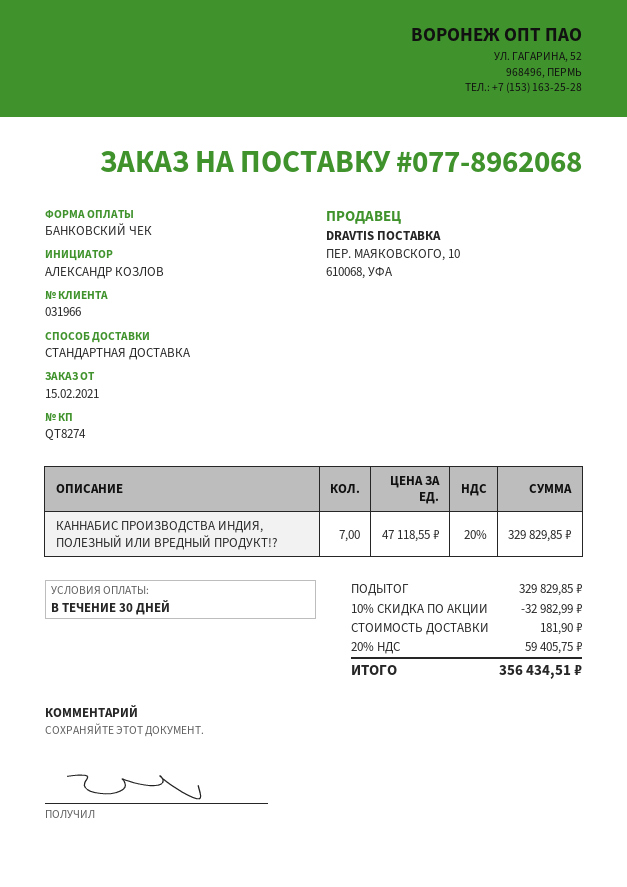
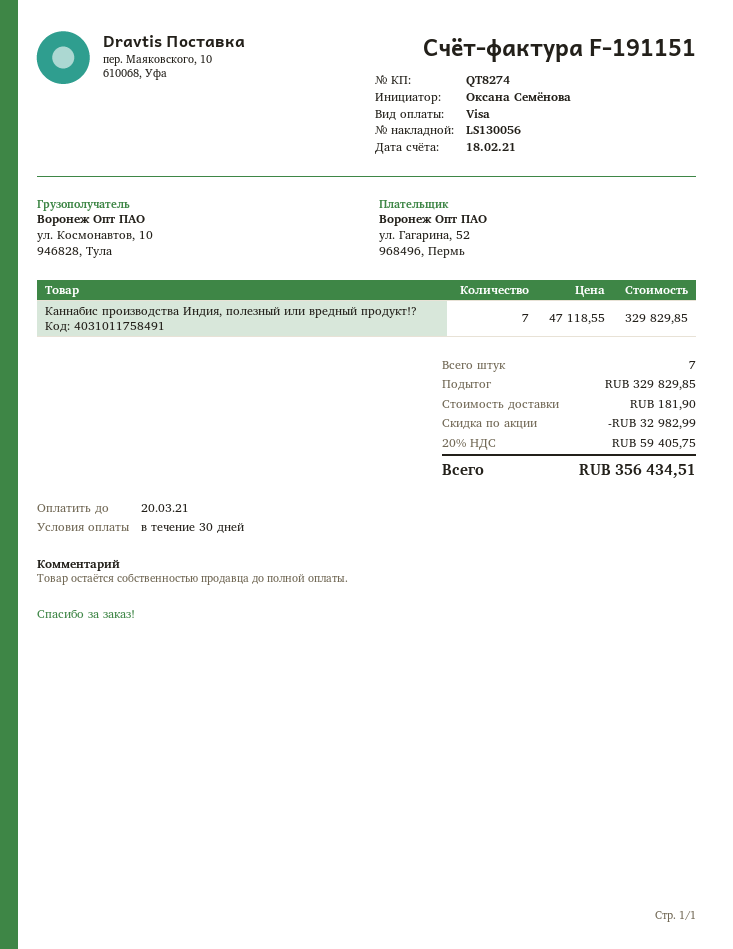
ordered by: АЛЕКСАНДР КОЗЛОВ -> Оксана Семёнова
payment method: cheque -> Visa

